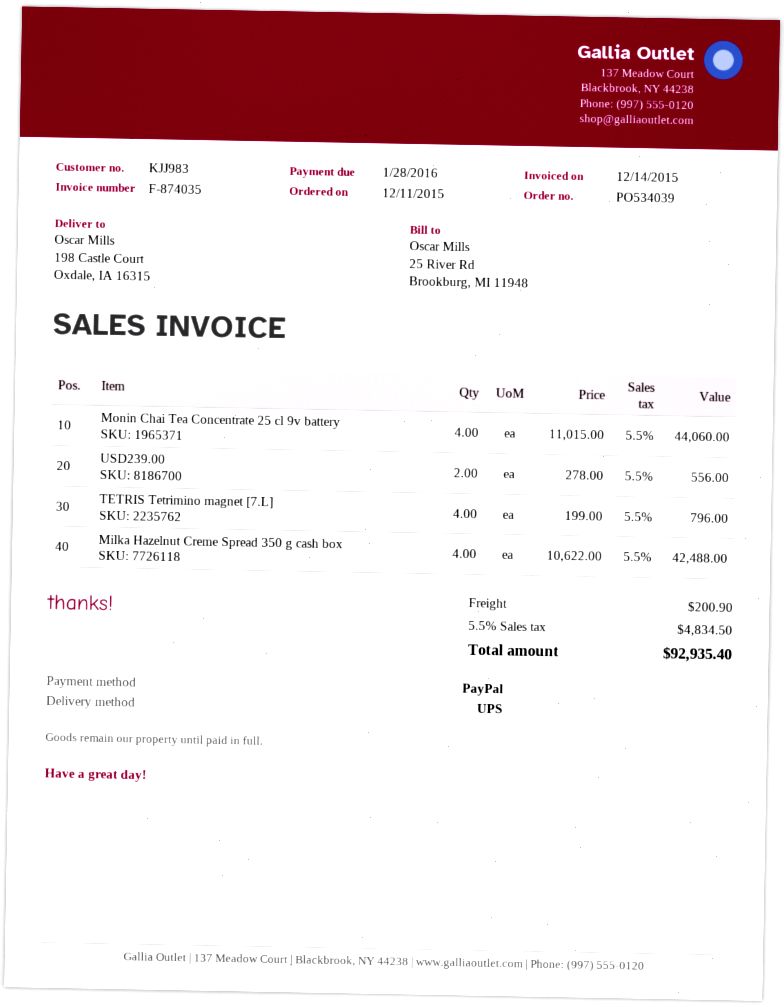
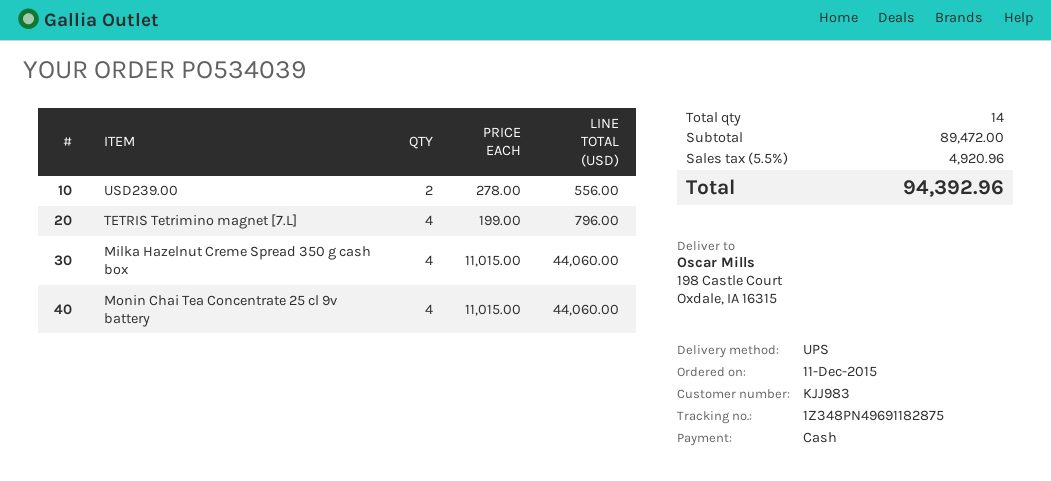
payment method: PayPal -> cash
Milka Hazelnut Creme Spread 350 g cash box: 4 x 10622.00 = 42488.00 -> 4 x 11015.00 = 44060.00
shipping: 200.90 -> none
tax: 5.5% = 4834.50 -> 5.5% = 4920.96
total: 92935.40 -> 94392.96

